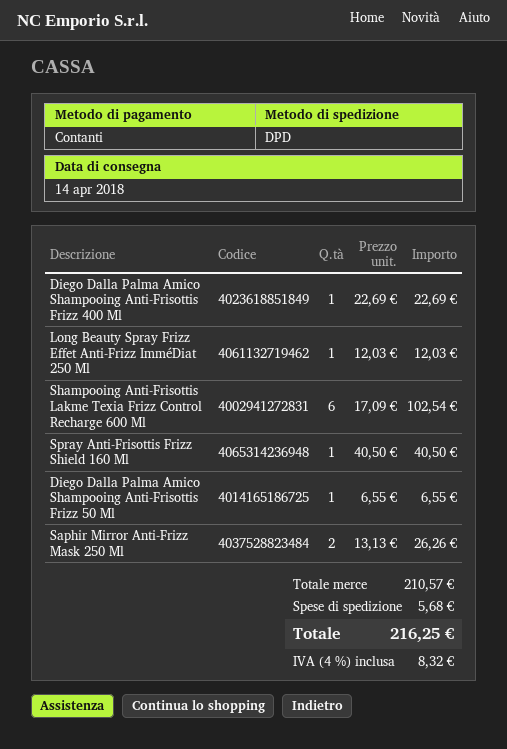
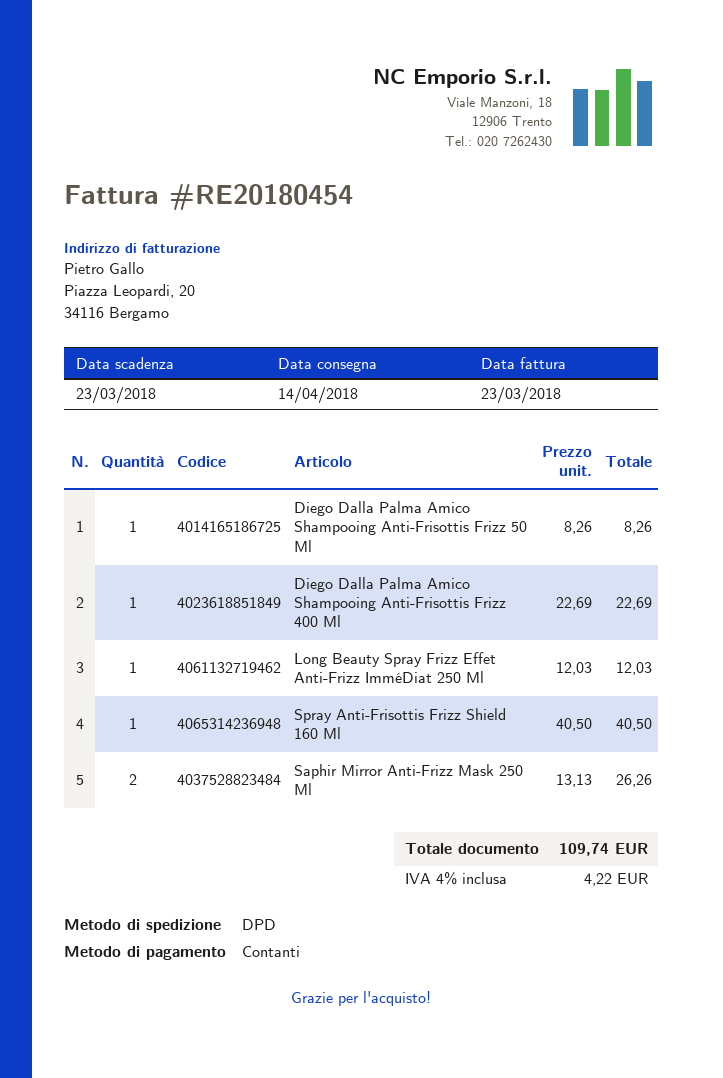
Shampooing Anti-Frisottis Lakme Texia Frizz Control Recharge 600 Ml: 6 x 17.09 = 102.54 -> none
Diego Dalla Palma Amico Shampooing Anti-Frisottis Frizz 50 Ml: 1 x 6.55 = 6.55 -> 1 x 8.26 = 8.26
shipping: 5.68 -> none
tax: 4% = 8.32 -> 4% = 4.22
total: 216.25 -> 109.74

